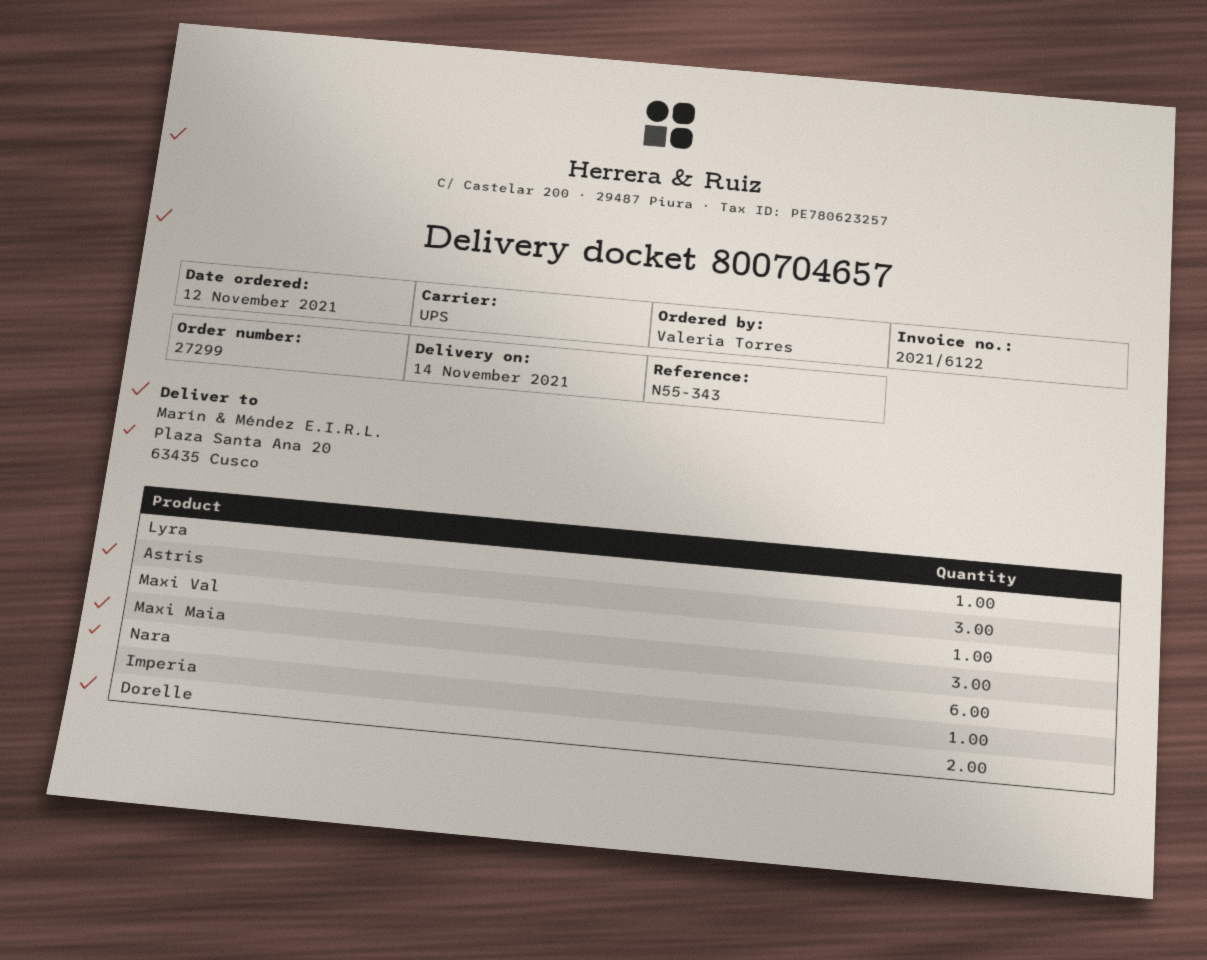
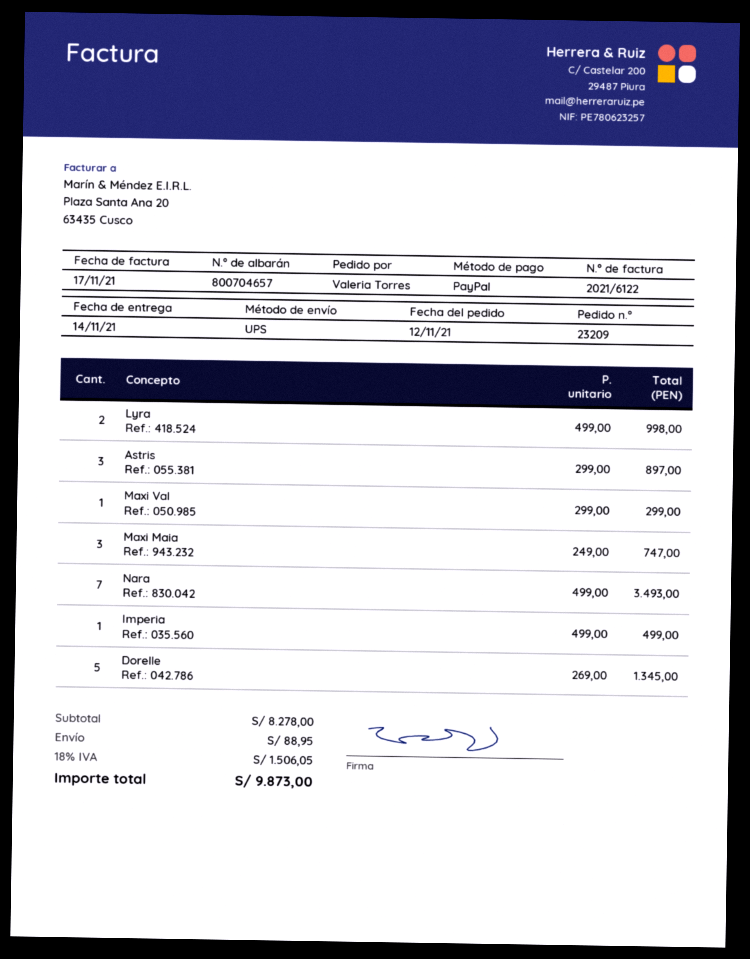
order number: 27299 -> 23209
Lyra: 1 -> 2
Nara: 6 -> 7
Dorelle: 2 -> 5

